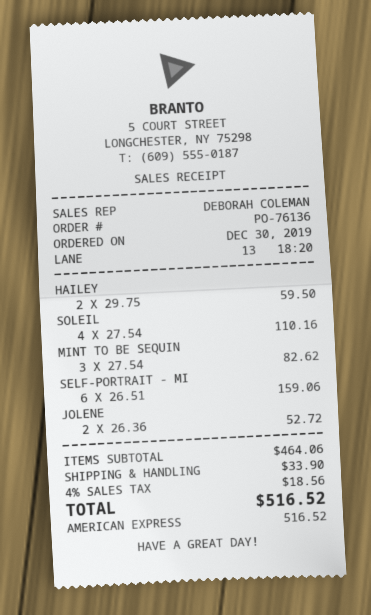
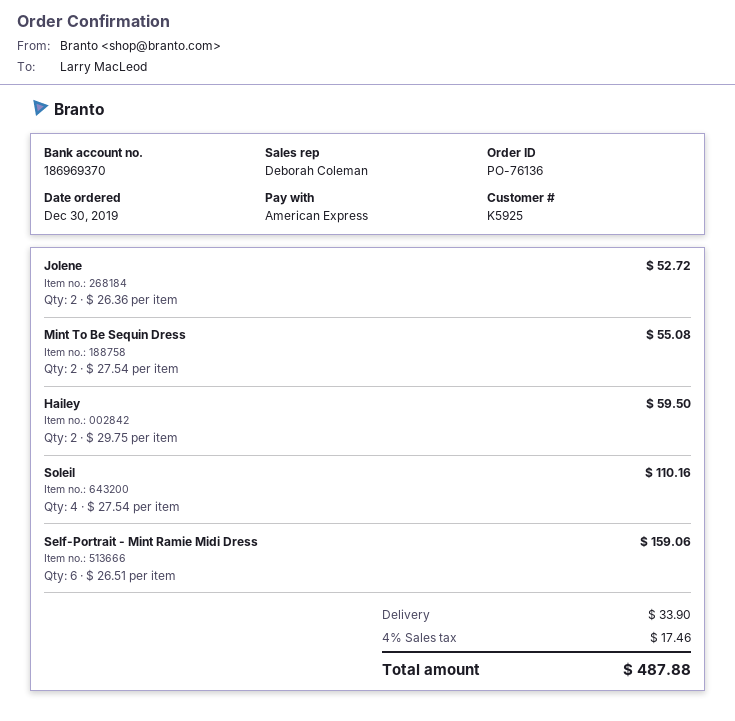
MINT TO BE SEQUIN: 3 x 27.54 = 82.62 -> 2 x 27.54 = 55.08
tax: 4% = 18.56 -> 4% = 17.46
total: 516.52 -> 487.88

